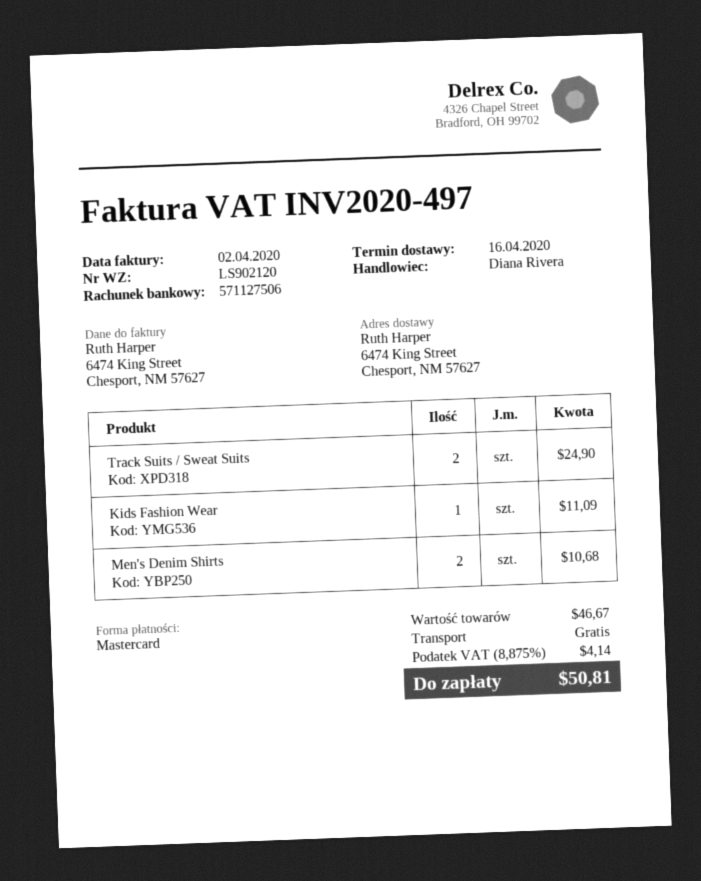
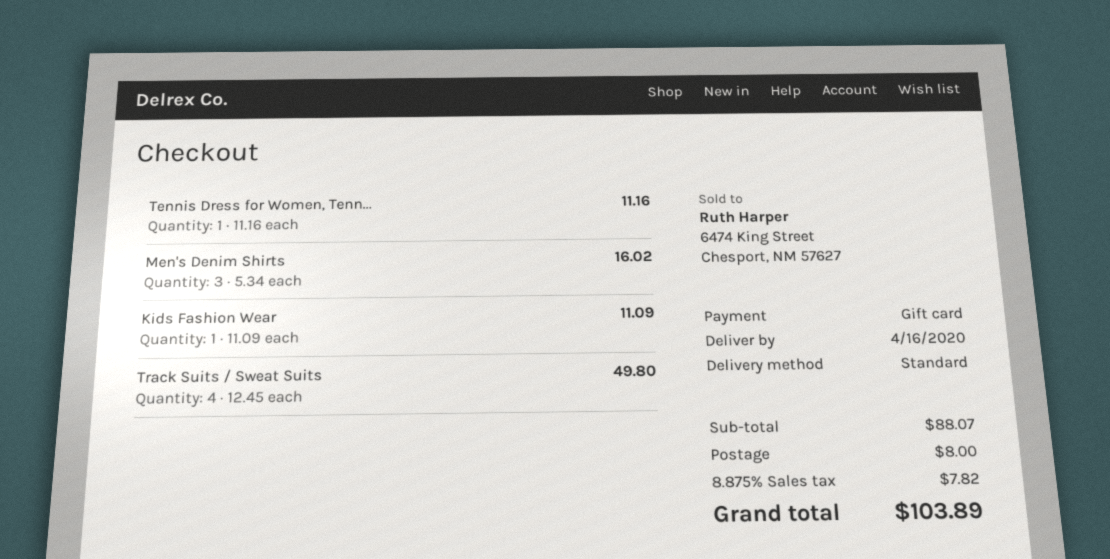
payment method: Mastercard -> gift card
Track Suits / Sweat Suits: 2 for 24.90 -> 4 for 49.80
Men's Denim Shirts: 2 for 10.68 -> 3 for 16.02
Tennis Dress for Women, Tenn...: none -> 1 for 11.16
subtotal: 46.67 -> 88.07
shipping: 0.00 -> 8.00
tax: 8.875% = 4.14 -> 8.875% = 7.82
total: 50.81 -> 103.89

